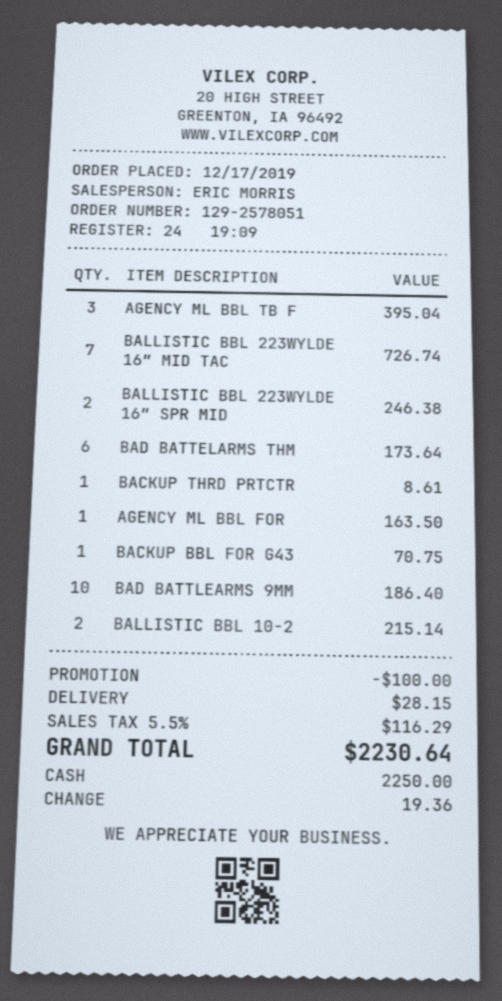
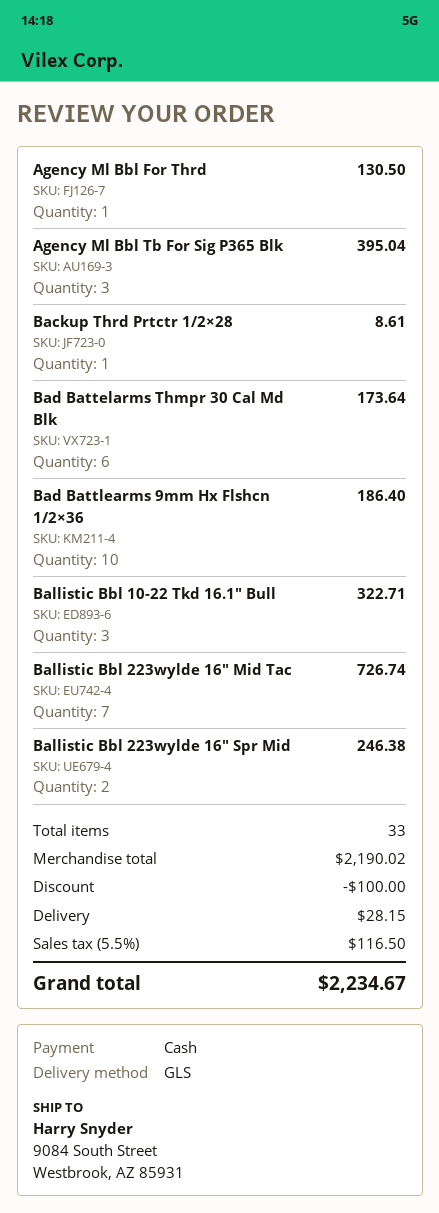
AGENCY ML BBL FOR: 1 for 163.50 -> 1 for 130.50
BACKUP BBL FOR G43: 1 for 70.75 -> none
BALLISTIC BBL 10-2: 2 for 215.14 -> 3 for 322.71
tax: 5.5% = 116.29 -> 5.5% = 116.50
total: 2230.64 -> 2234.67

